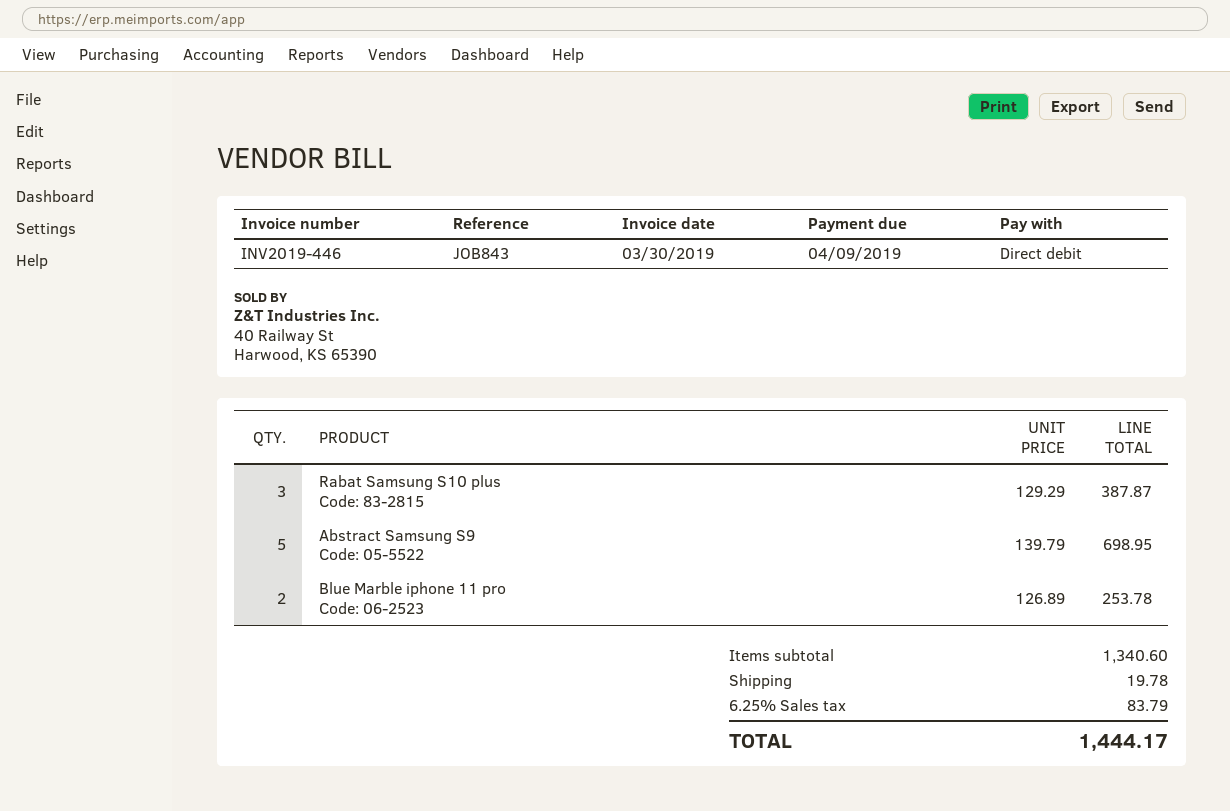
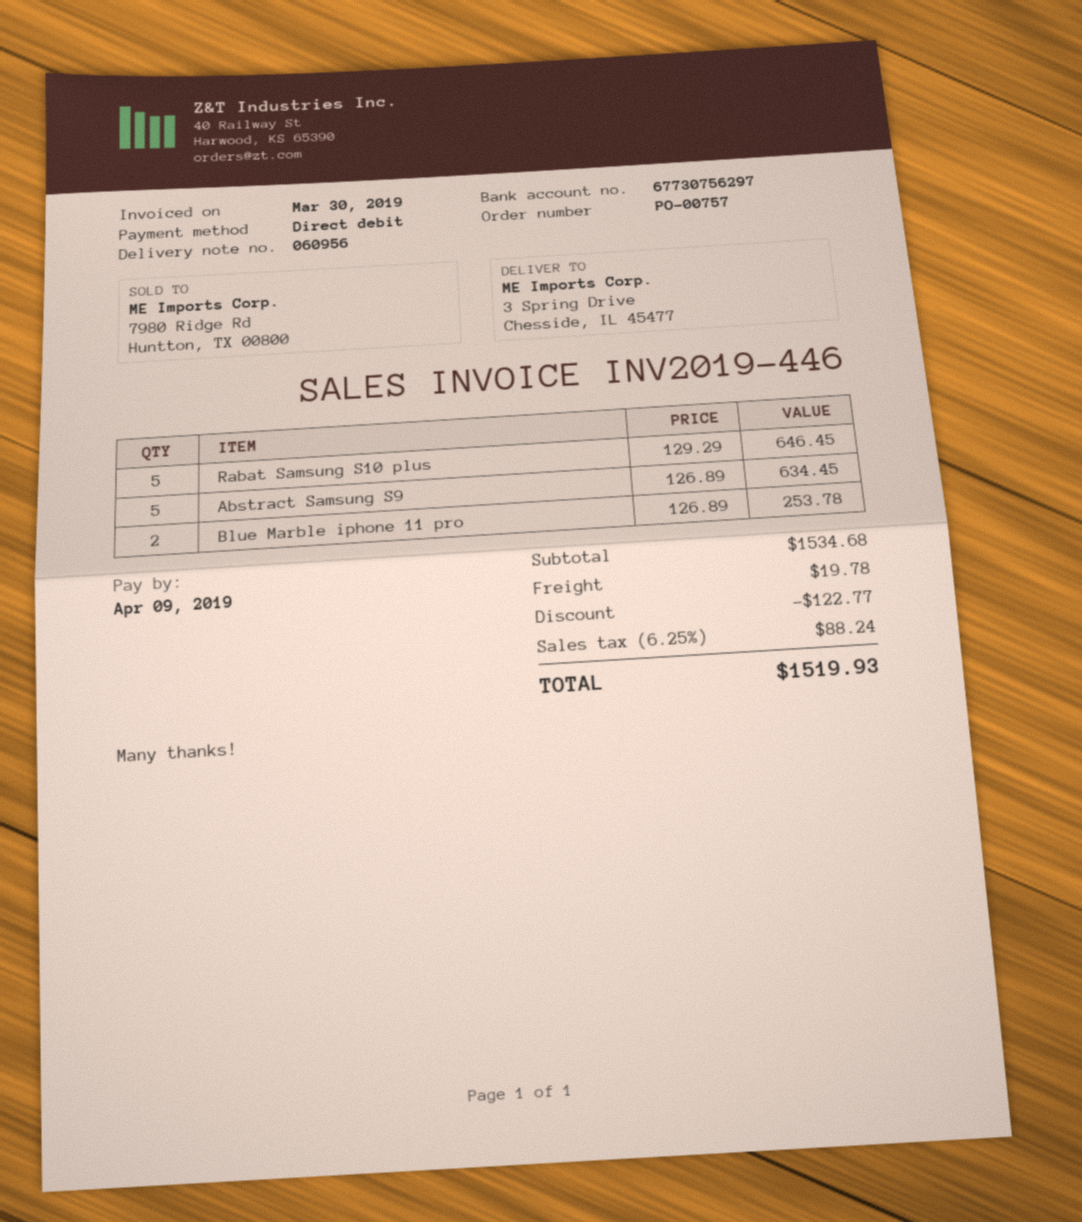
Rabat Samsung S10 plus: 3 x 129.29 = 387.87 -> 5 x 129.29 = 646.45
Abstract Samsung S9: 5 x 139.79 = 698.95 -> 5 x 126.89 = 634.45
subtotal: 1340.60 -> 1534.68
discount: none -> 122.77
tax: 6.25% = 83.79 -> 6.25% = 88.24
total: 1444.17 -> 1519.93

